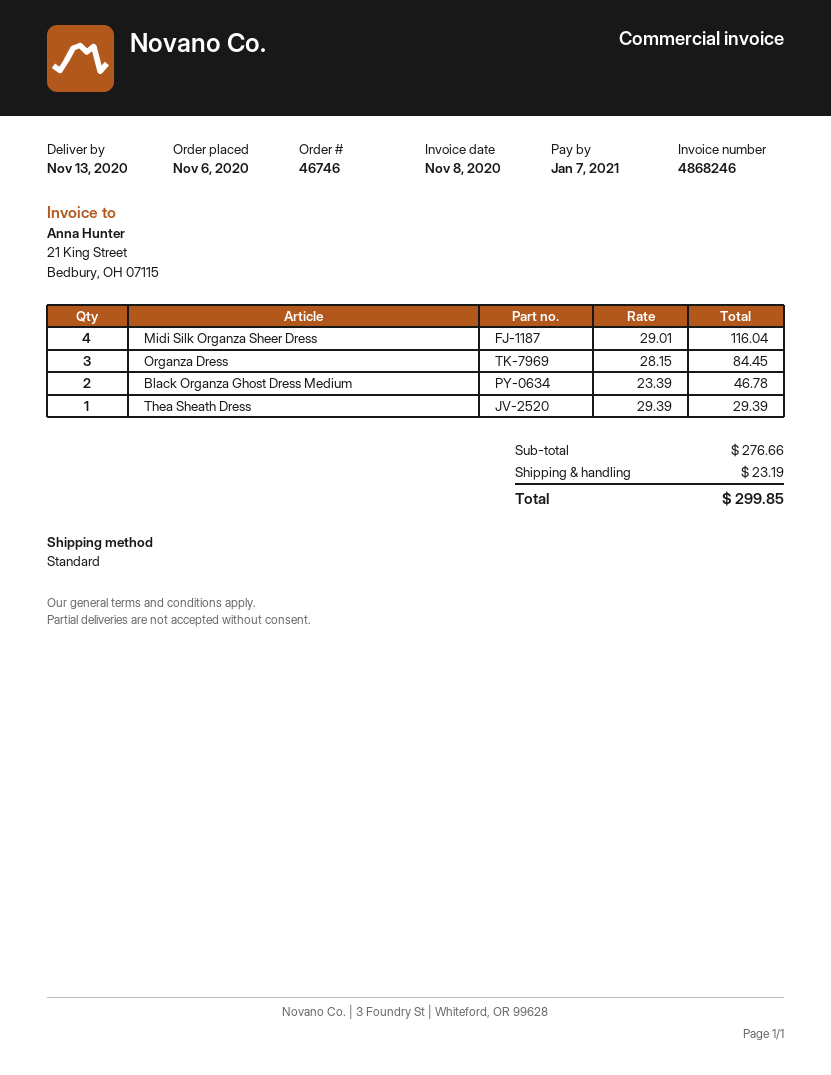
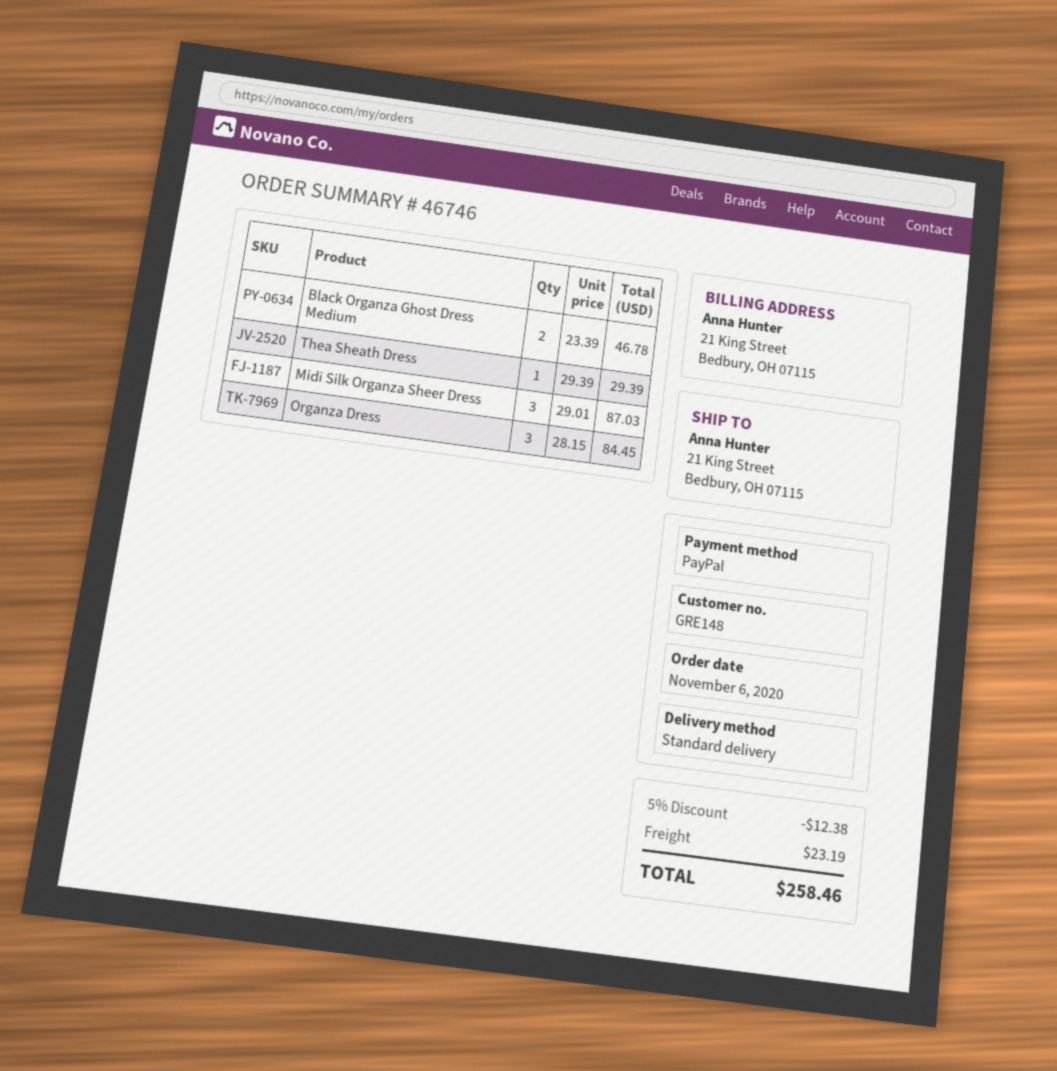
Midi Silk Organza Sheer Dress: 4 x 29.01 = 116.04 -> 3 x 29.01 = 87.03
discount: none -> 5% = 12.38
total: 299.85 -> 258.46

